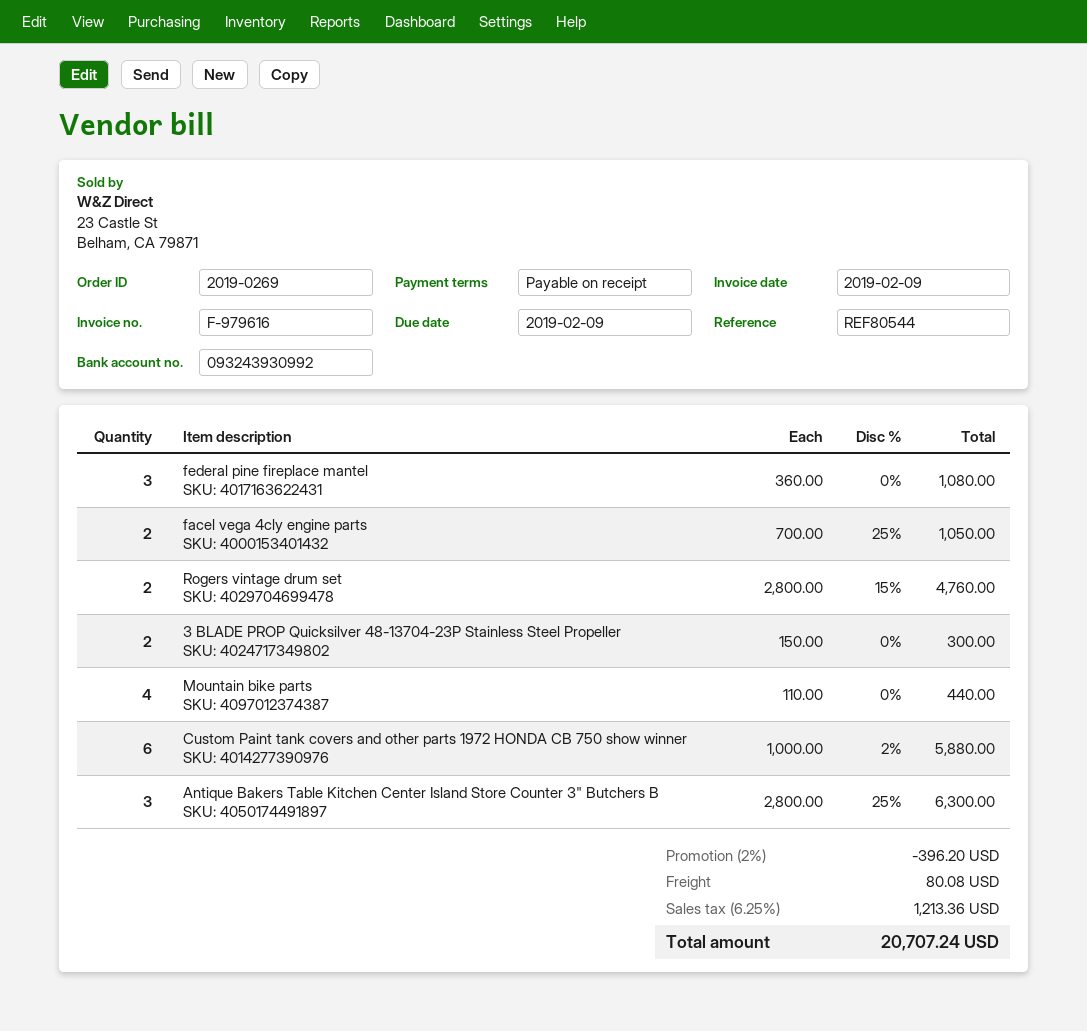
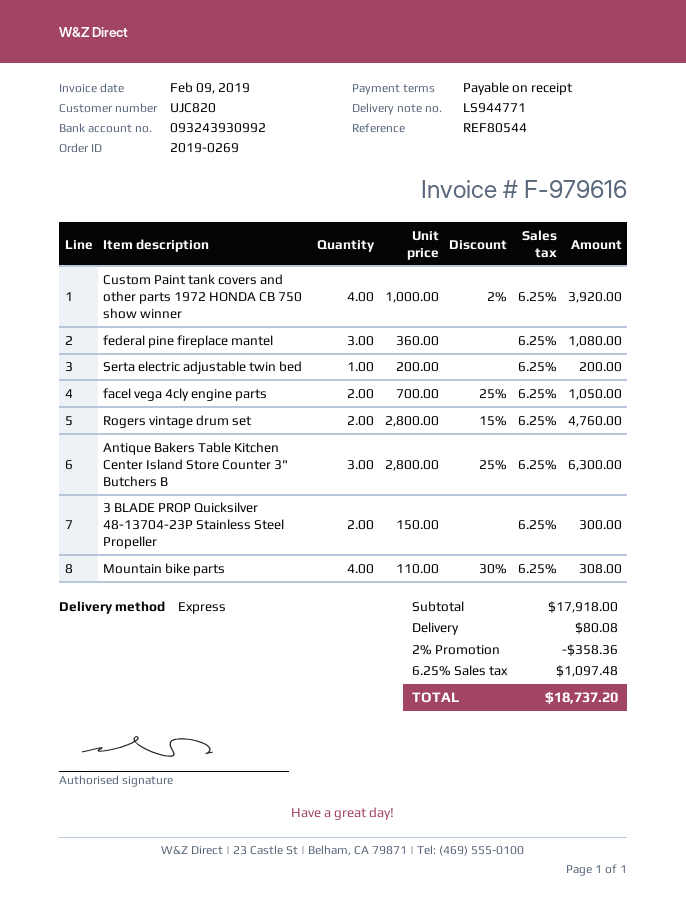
Mountain bike parts: 4 x 110.00 = 440.00 -> 4 x 110.00 - 30% = 308.00
Custom Paint tank covers and other parts 1972 HONDA CB 750 show winner: 6 x 1000.00 - 2% = 5880.00 -> 4 x 1000.00 - 2% = 3920.00
Serta electric adjustable twin bed: none -> 1 x 200.00 = 200.00
discount: 2% = 396.20 -> 2% = 358.36
tax: 6.25% = 1213.36 -> 6.25% = 1097.48
total: 20707.24 -> 18737.20

